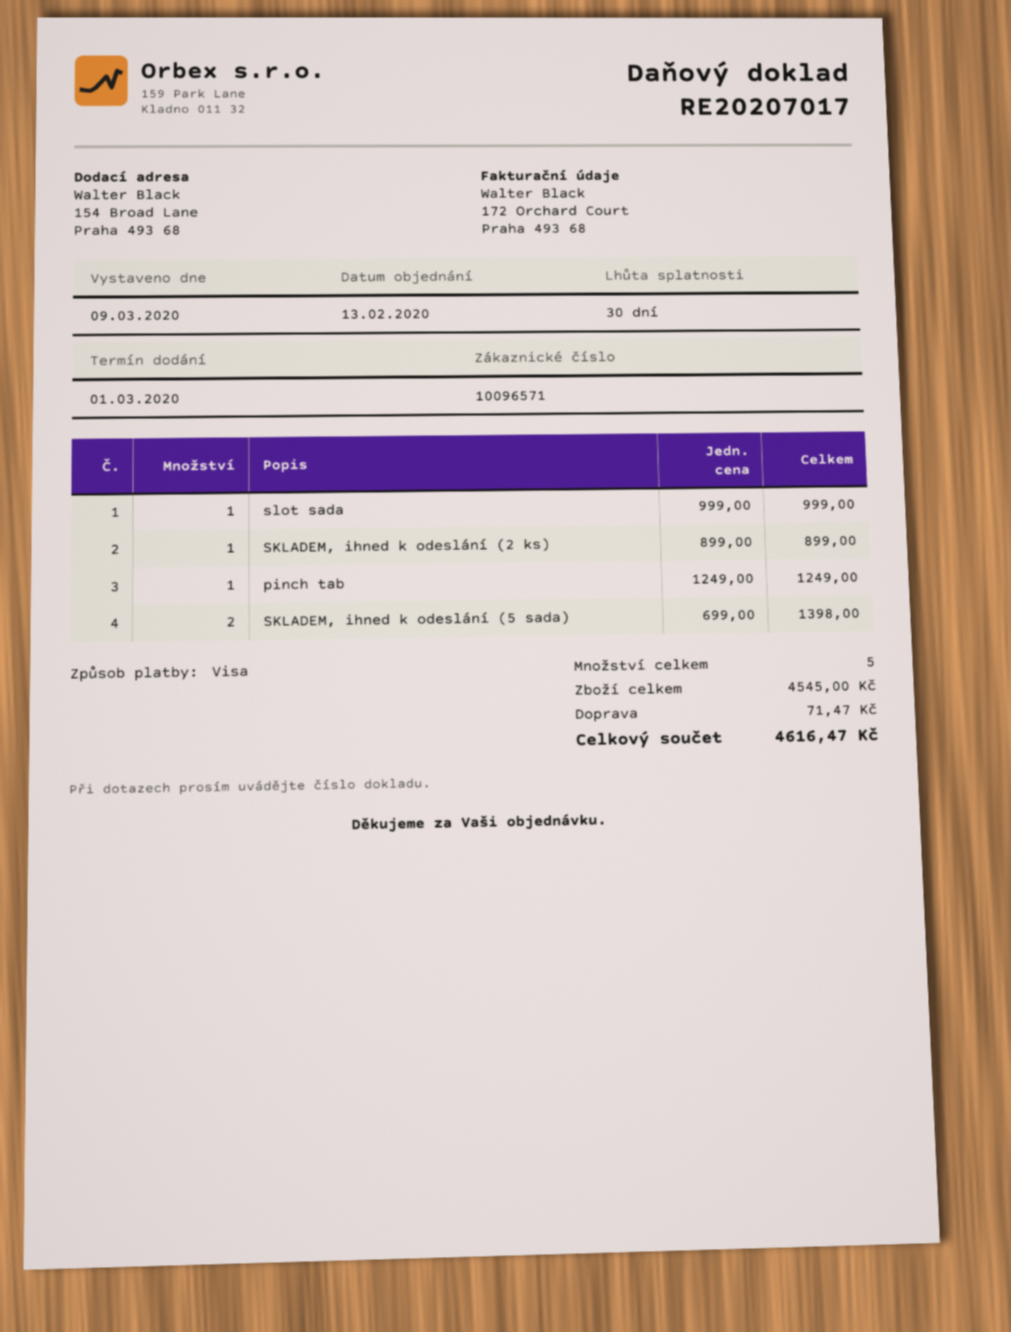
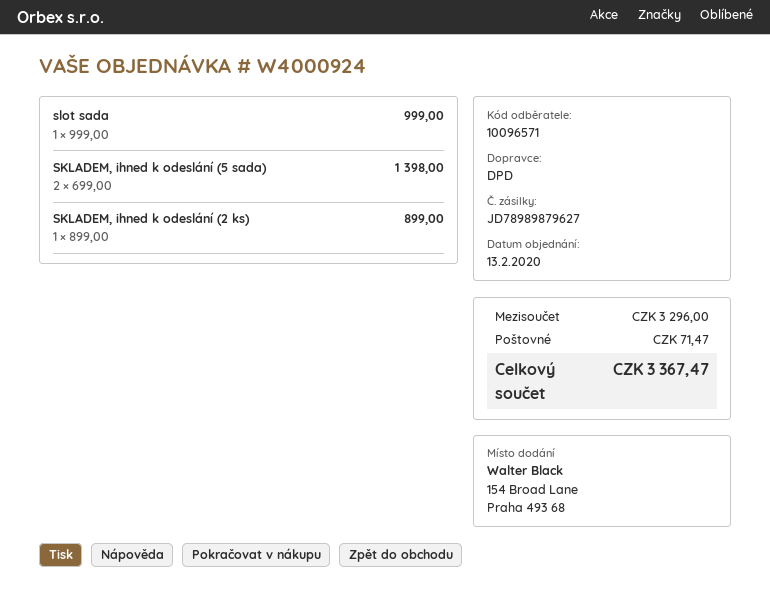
pinch tab: 1 x 1249.00 = 1249.00 -> none
subtotal: 4545.00 -> 3296.00
total: 4616.47 -> 3367.47

